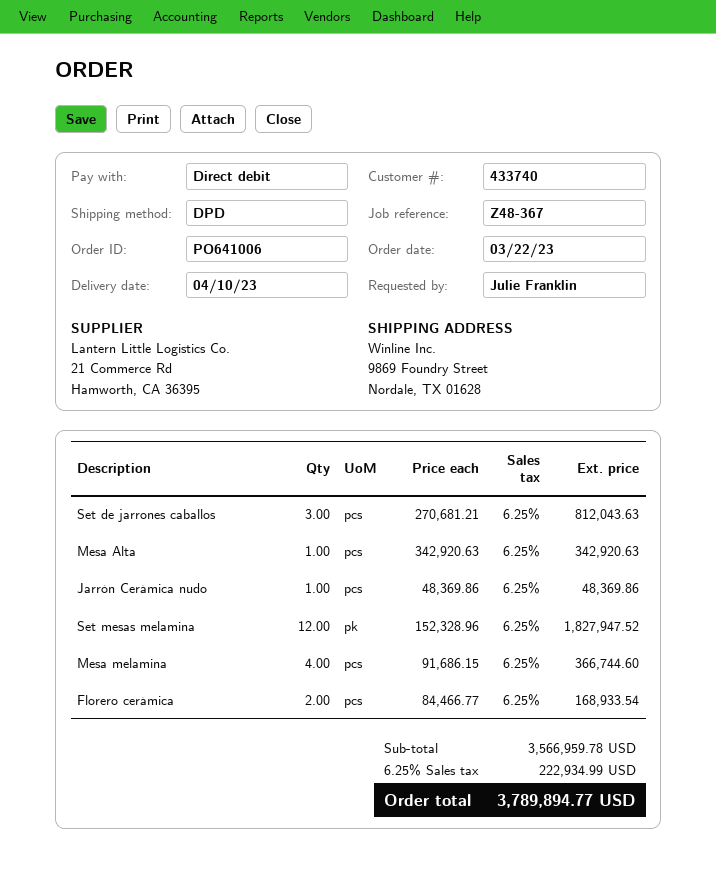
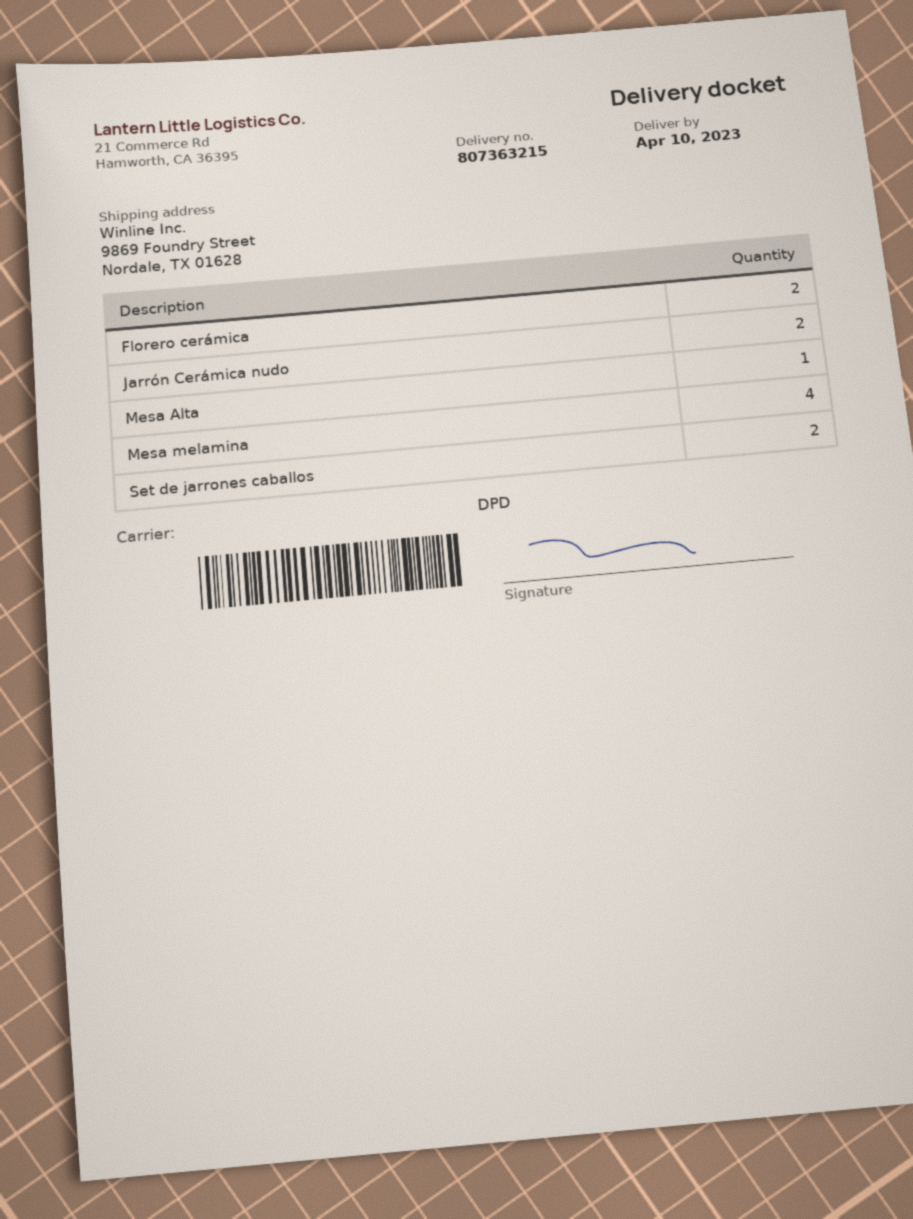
Set de jarrones caballos: 3 -> 2
Jarrón Cerámica nudo: 1 -> 2
Set mesas melamina: 12 -> none

